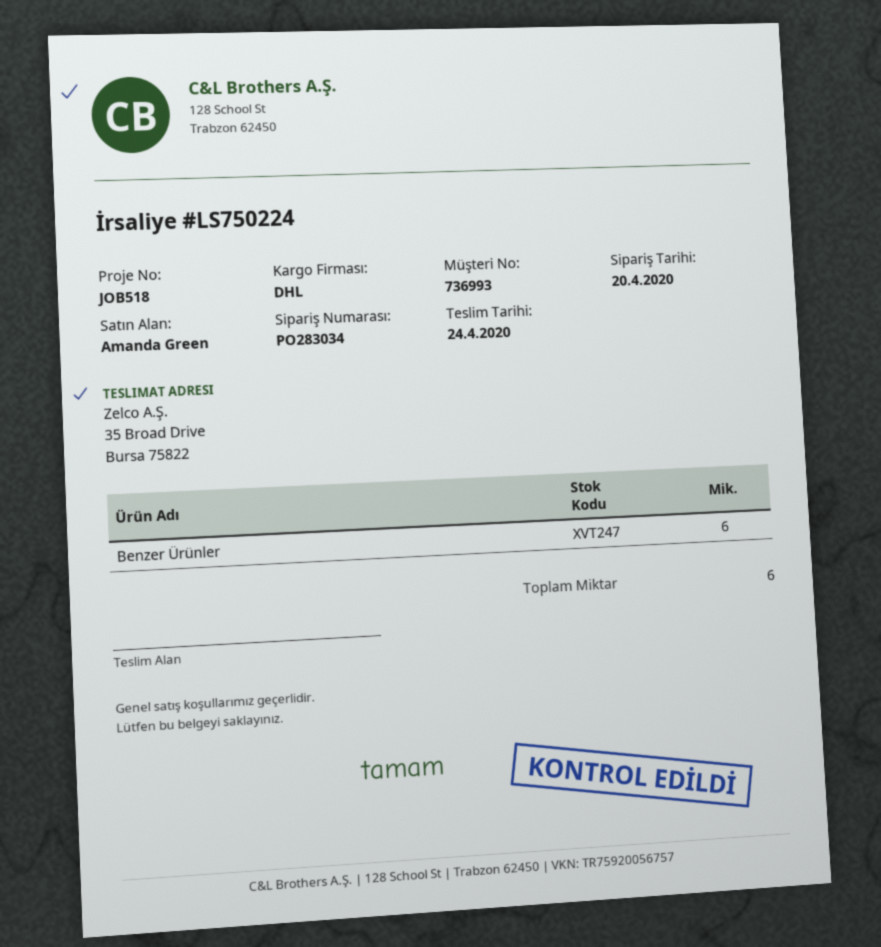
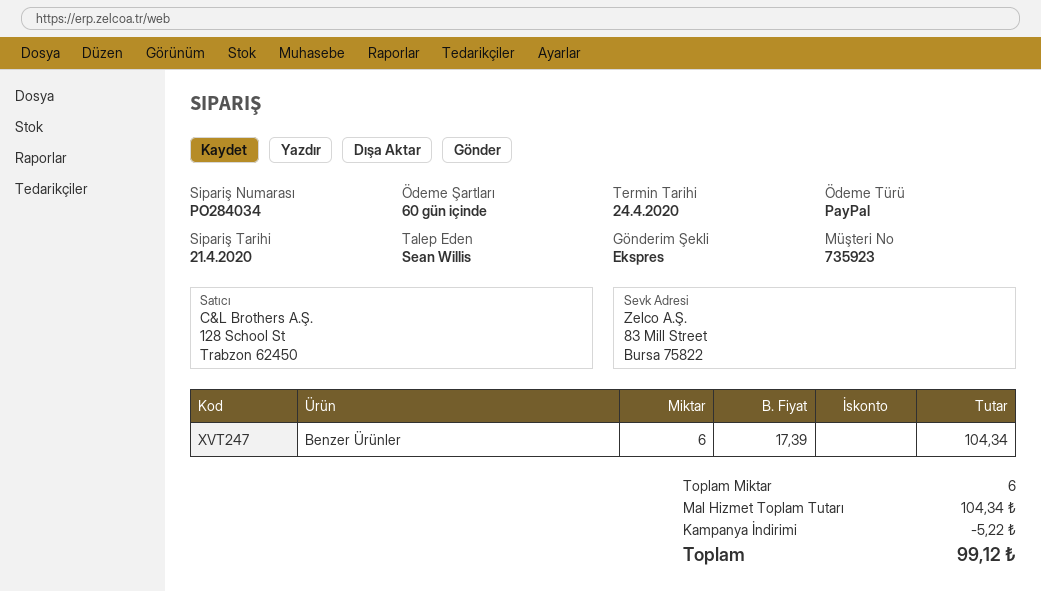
order number: PO283034 -> PO284034
order date: 2020-04-20 -> 2020-04-21
customer number: 736993 -> 735923
ordered by: Amanda Green -> Sean Willis
shipping method: DHL -> express
ship to: 35 Broad Drive, Bursa 75822 -> 83 Mill Street, Bursa 75822

